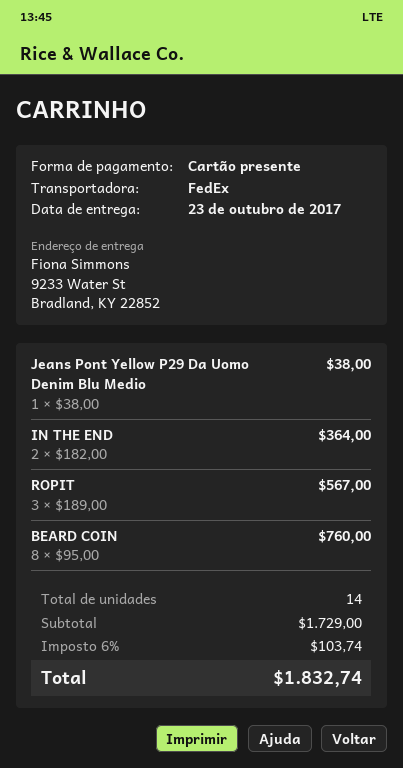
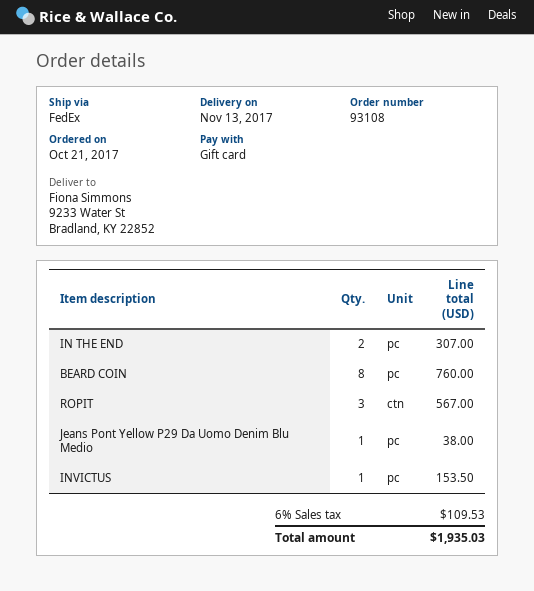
delivery date: 2017-10-23 -> 2017-11-13
IN THE END: 2 for 364.00 -> 2 for 307.00
INVICTUS: none -> 1 for 153.50
tax: 6% = 103.74 -> 6% = 109.53
total: 1832.74 -> 1935.03

